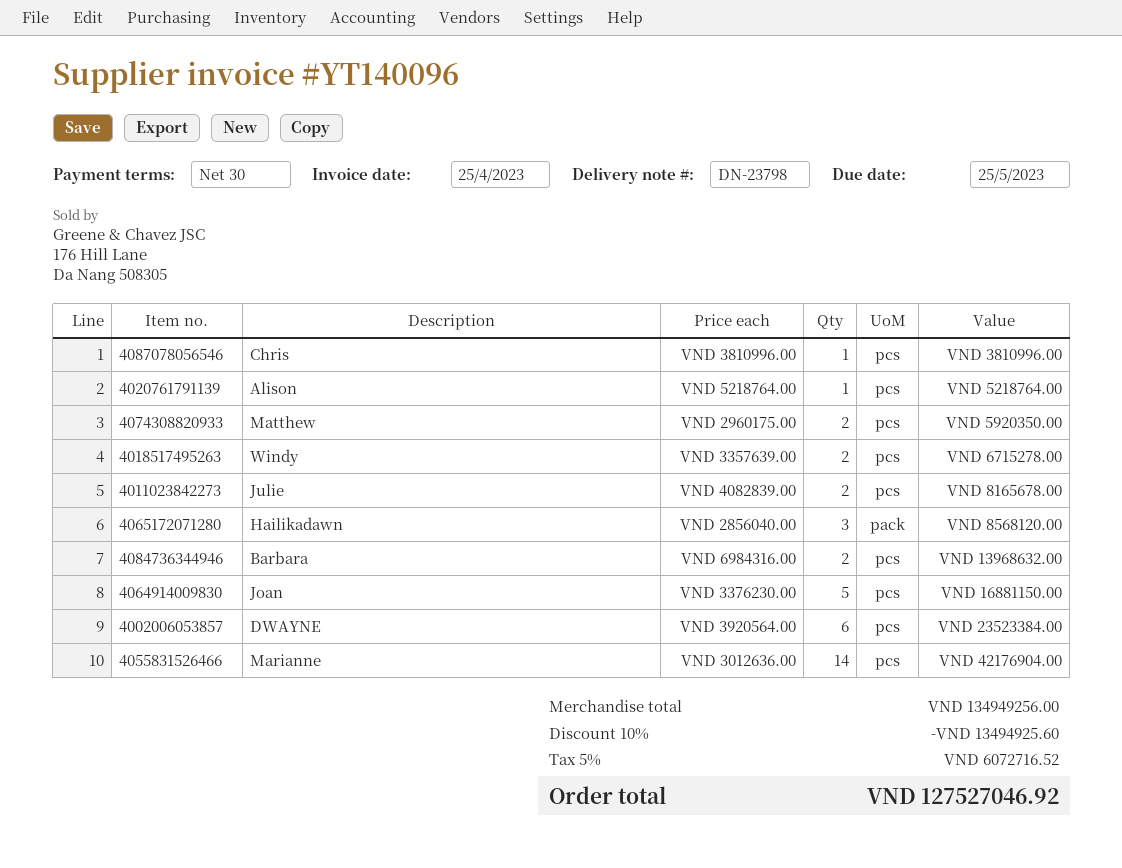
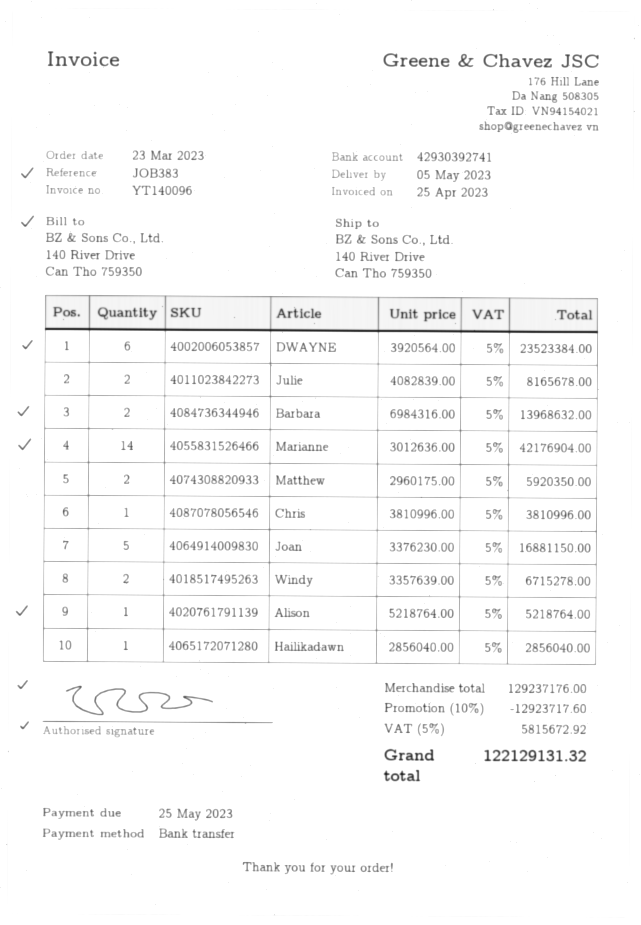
Hailikadawn: 3 x 2856040.00 = 8568120.00 -> 1 x 2856040.00 = 2856040.00
subtotal: 134949256.00 -> 129237176.00
discount: 10% = 13494925.60 -> 10% = 12923717.60
tax: 5% = 6072716.52 -> 5% = 5815672.92
total: 127527046.92 -> 122129131.32

